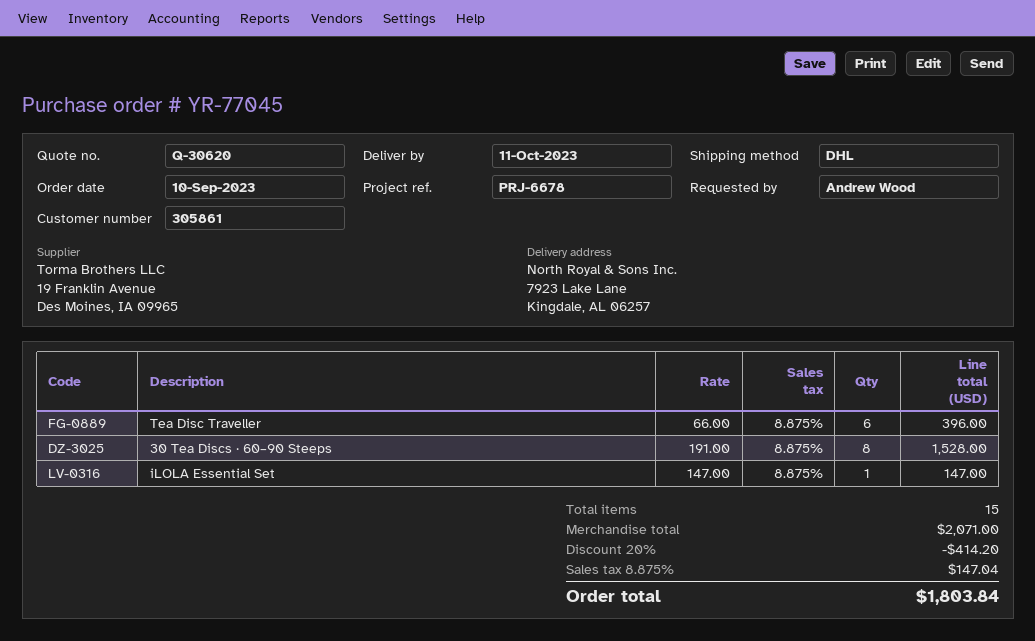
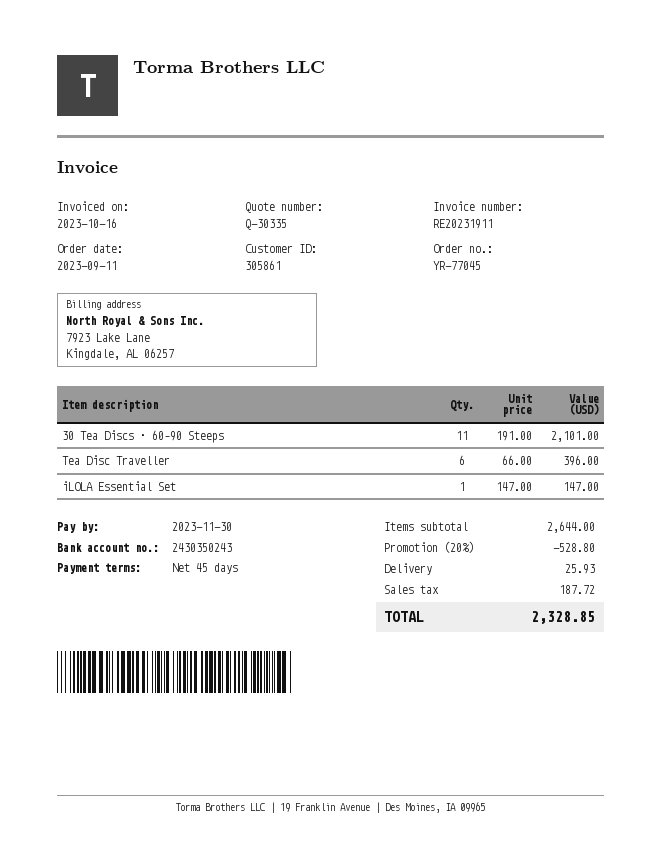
quote number: Q-30620 -> Q-30335
order date: 2023-09-10 -> 2023-09-11
30 Tea Discs · 60–90 Steeps: 8 x 191.00 = 1528.00 -> 11 x 191.00 = 2101.00
subtotal: 2071.00 -> 2644.00
discount: 20% = 414.20 -> 20% = 528.80
shipping: none -> 25.93
tax: 147.04 -> 187.72
total: 1803.84 -> 2328.85

